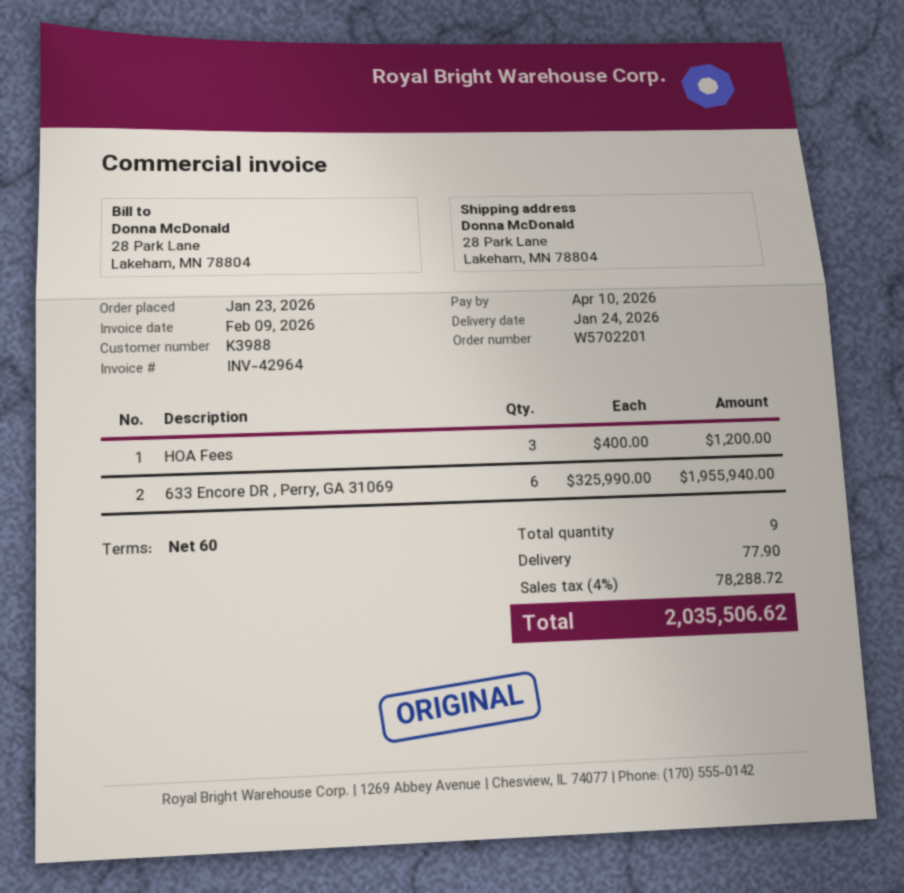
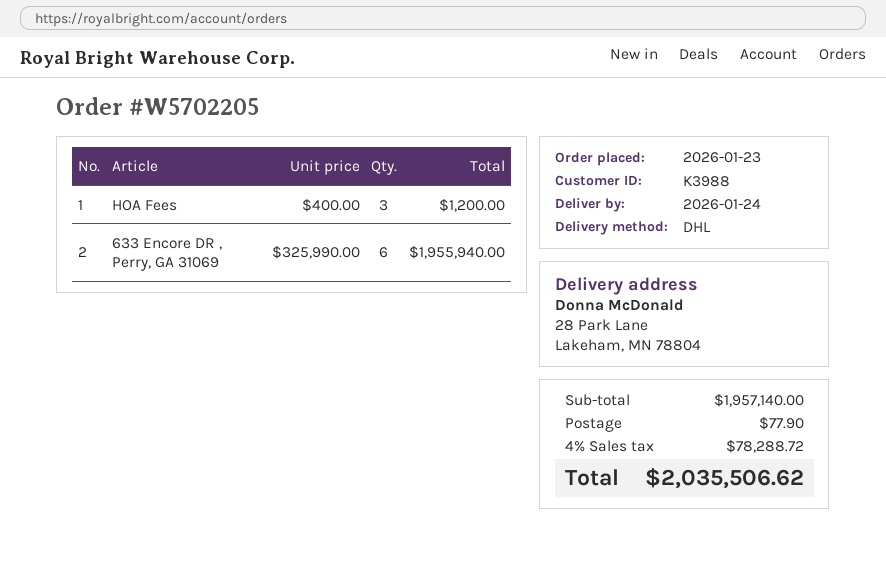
order number: W5702201 -> W5702205

